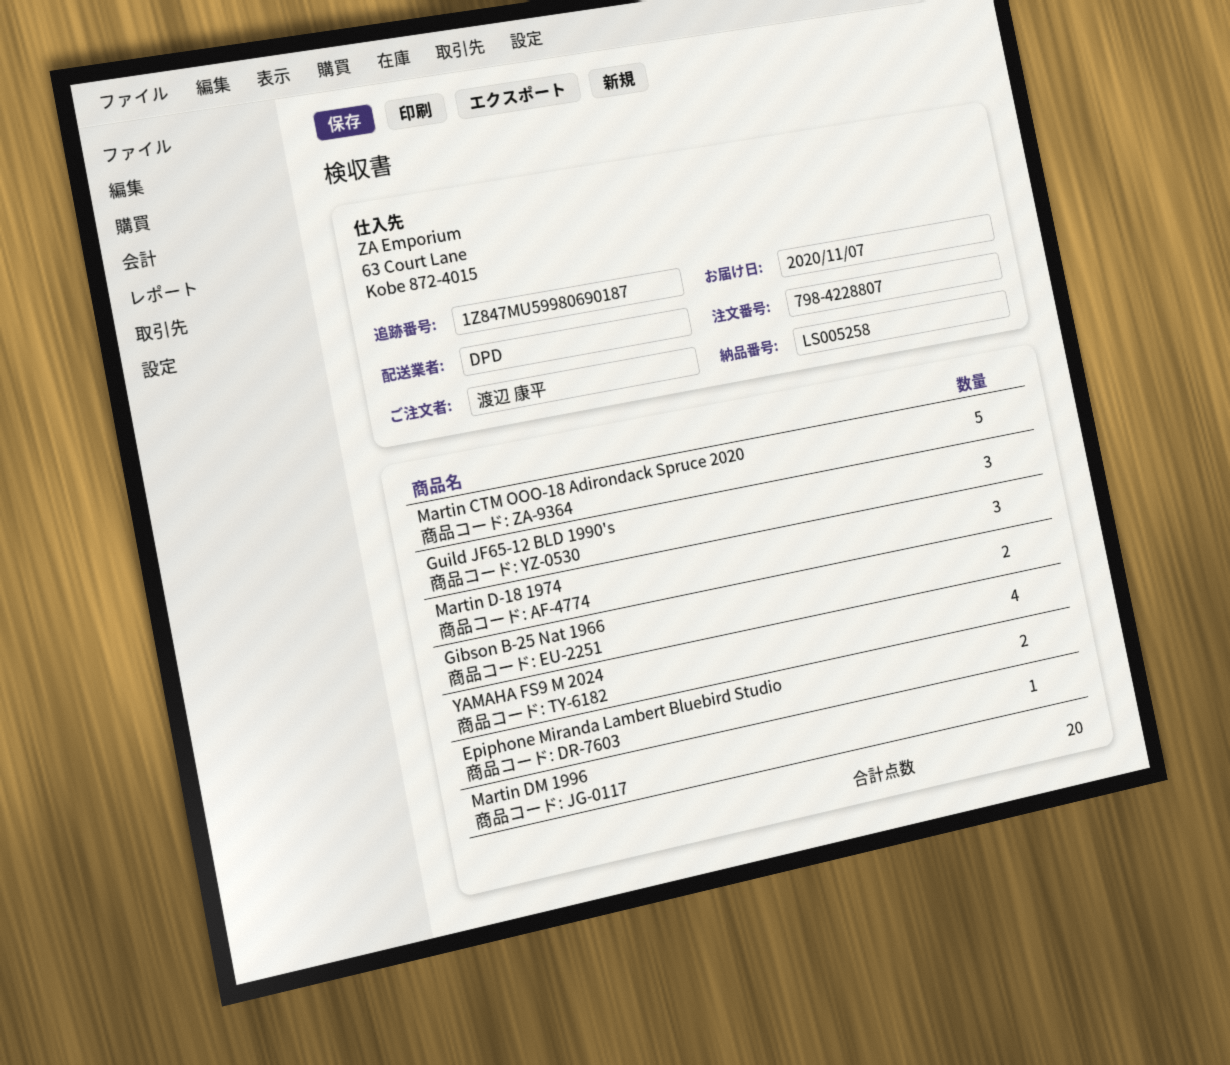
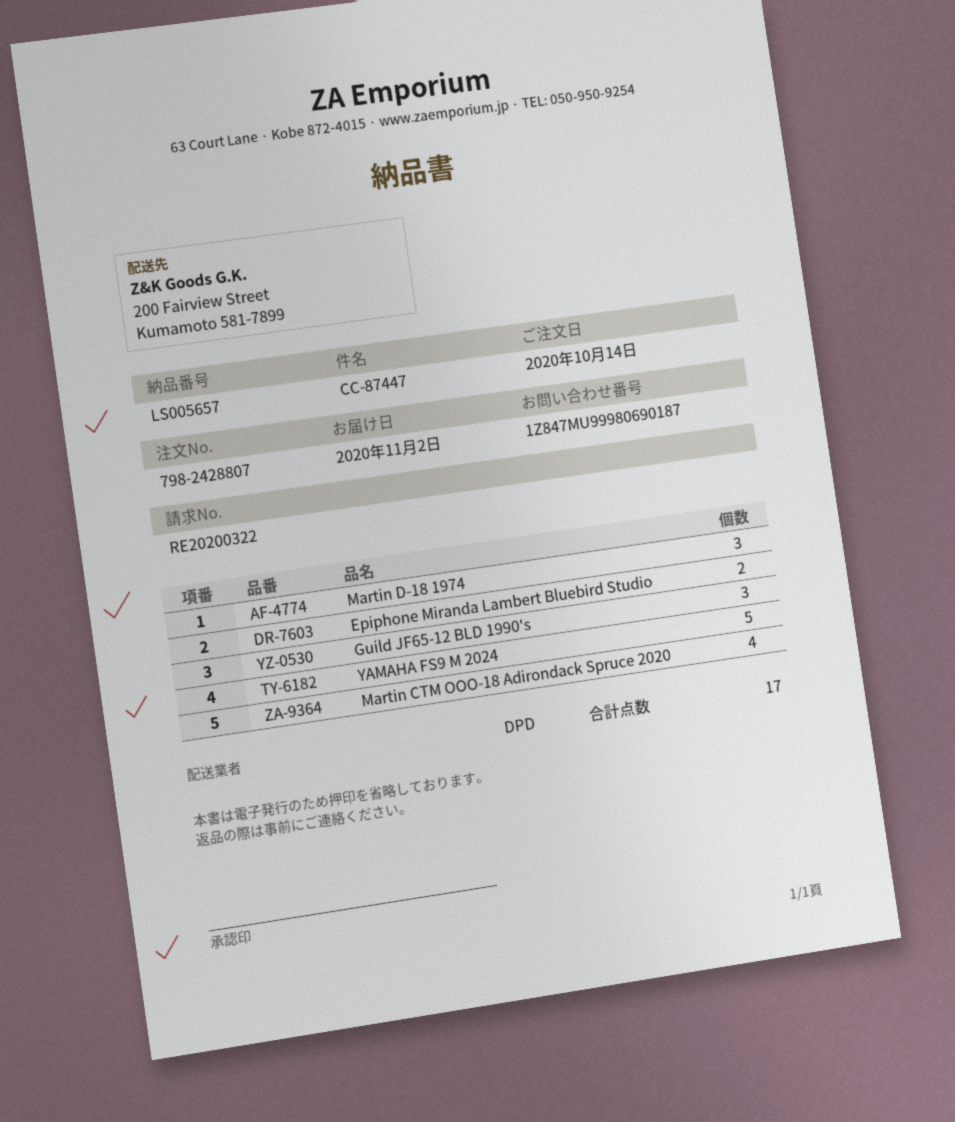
order number: 798-4228807 -> 798-2428807
delivery note number: LS005258 -> LS005657
delivery date: 2020-11-07 -> 2020-11-02
tracking number: 1Z847MU59980690187 -> 1Z847MU99980690187
Martin CTM OOO-18 Adirondack Spruce 2020: 5 -> 4
Gibson B-25 Nat 1966: 2 -> none
YAMAHA FS9 M 2024: 4 -> 5
Martin DM 1996: 1 -> none
total quantity: 20 -> 17

